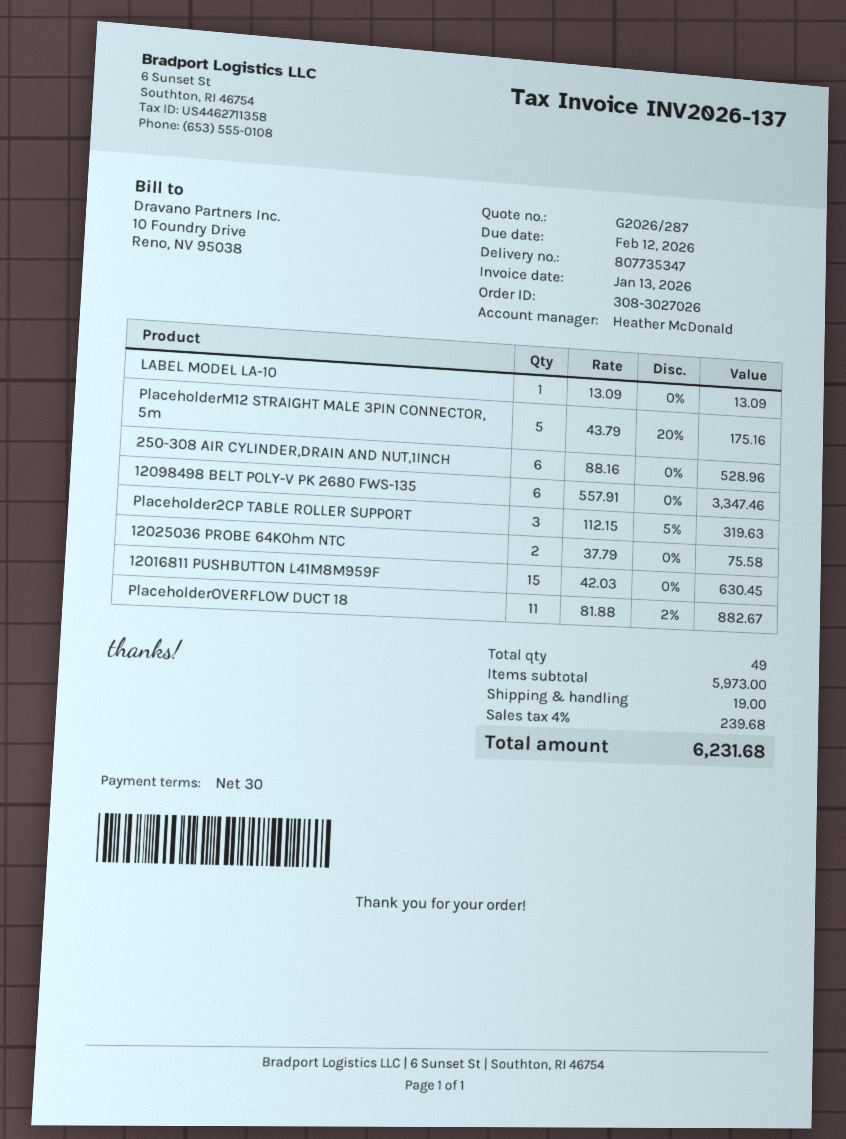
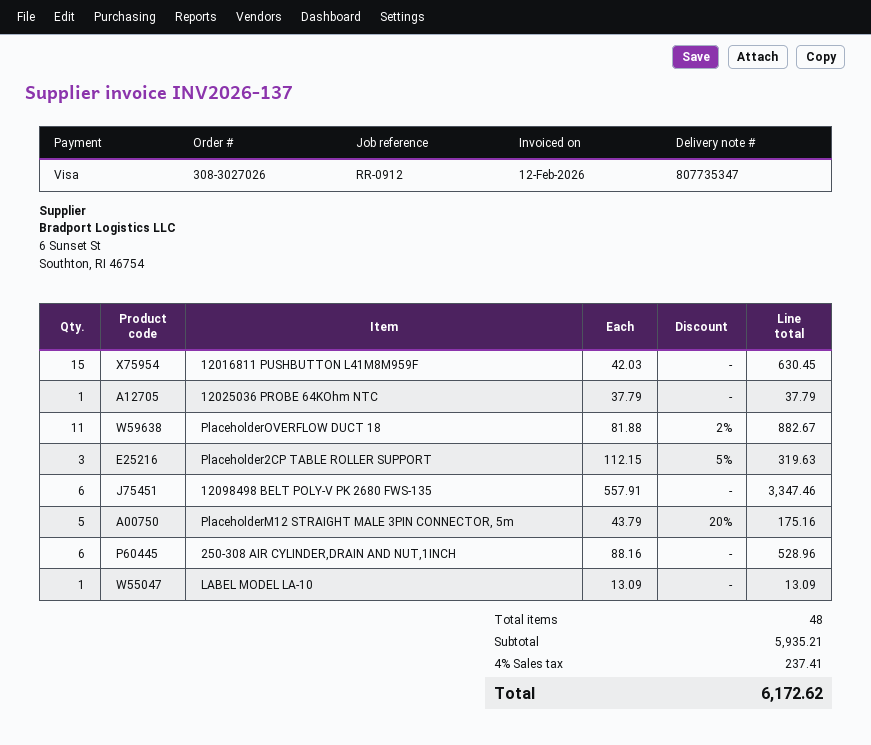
invoice date: 2026-01-13 -> 2026-02-12
12025036 PROBE 64KOhm NTC: 2 x 37.79 = 75.58 -> 1 x 37.79 = 37.79
total quantity: 49 -> 48
subtotal: 5973.00 -> 5935.21
shipping: 19.00 -> none
tax: 4% = 239.68 -> 4% = 237.41
total: 6231.68 -> 6172.62

